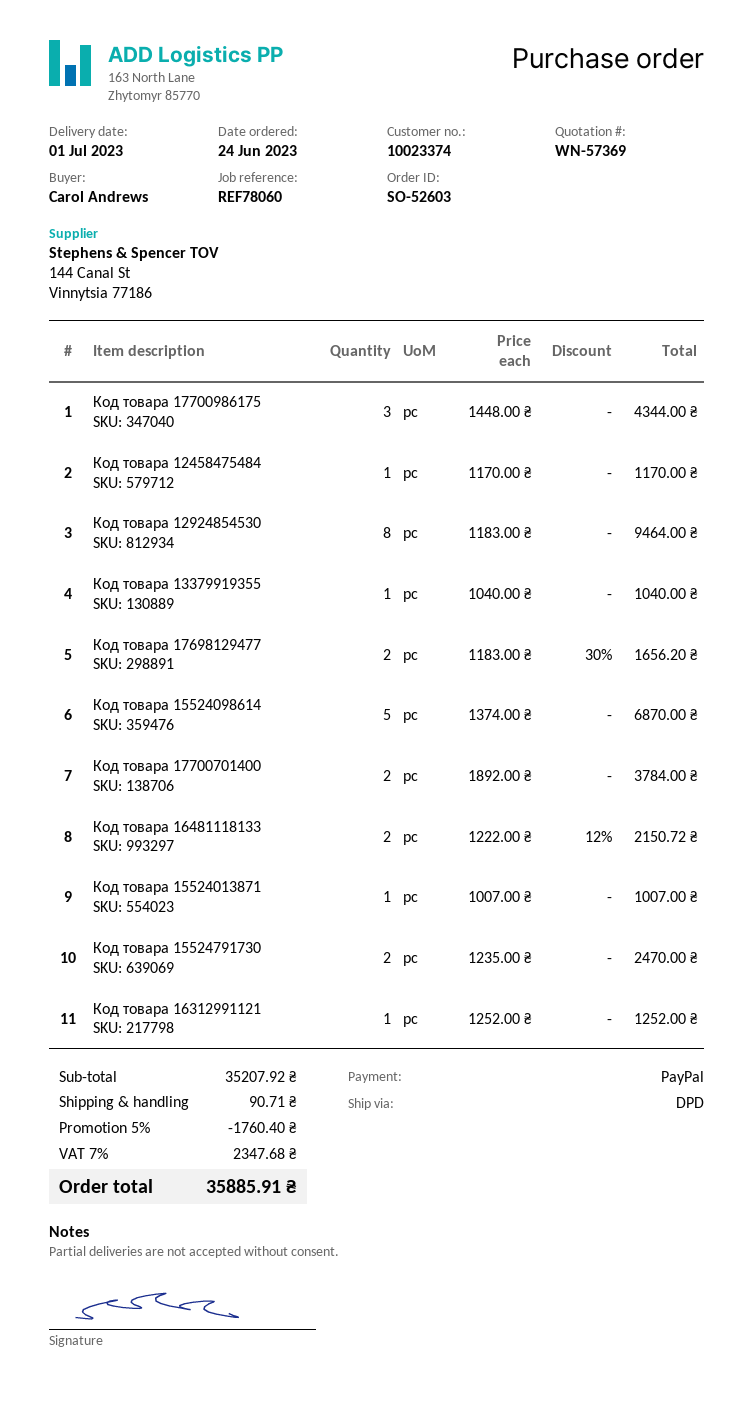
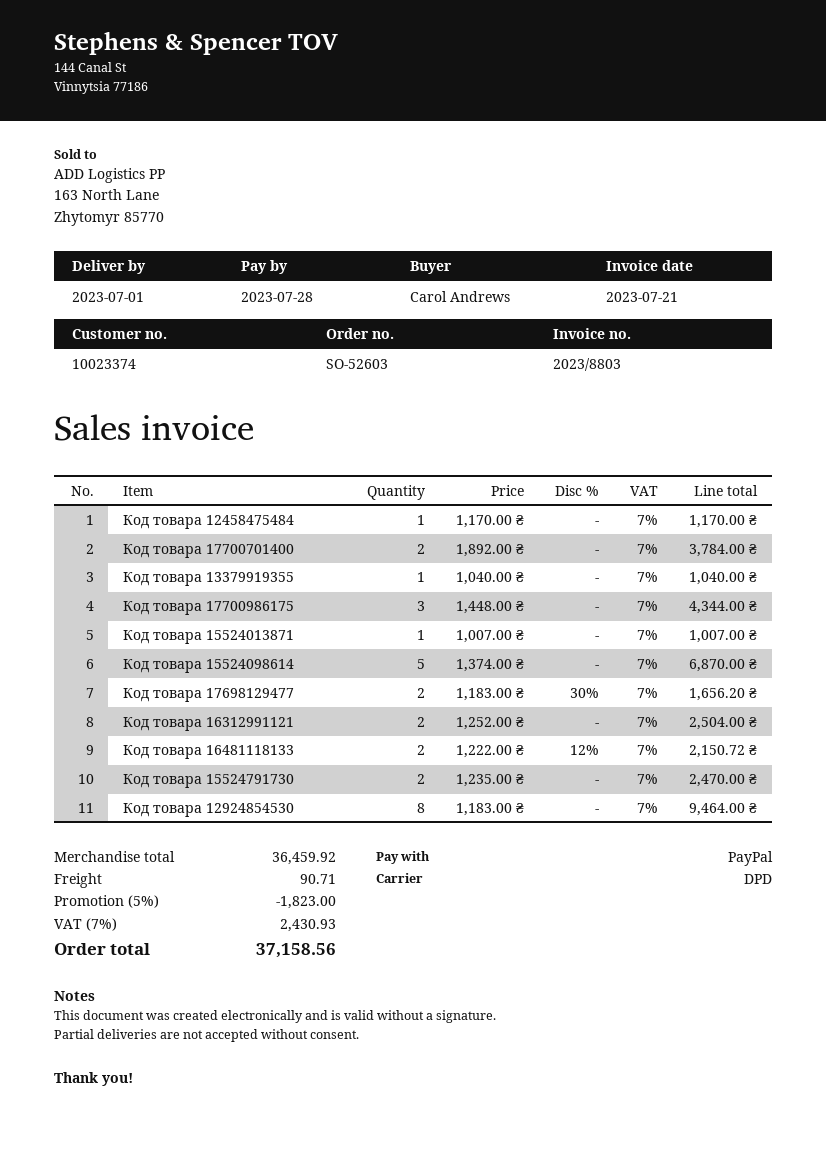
Код товара 16312991121: 1 x 1252.00 = 1252.00 -> 2 x 1252.00 = 2504.00
subtotal: 35207.92 -> 36459.92
discount: 5% = 1760.40 -> 5% = 1823.00
tax: 7% = 2347.68 -> 7% = 2430.93
total: 35885.91 -> 37158.56

